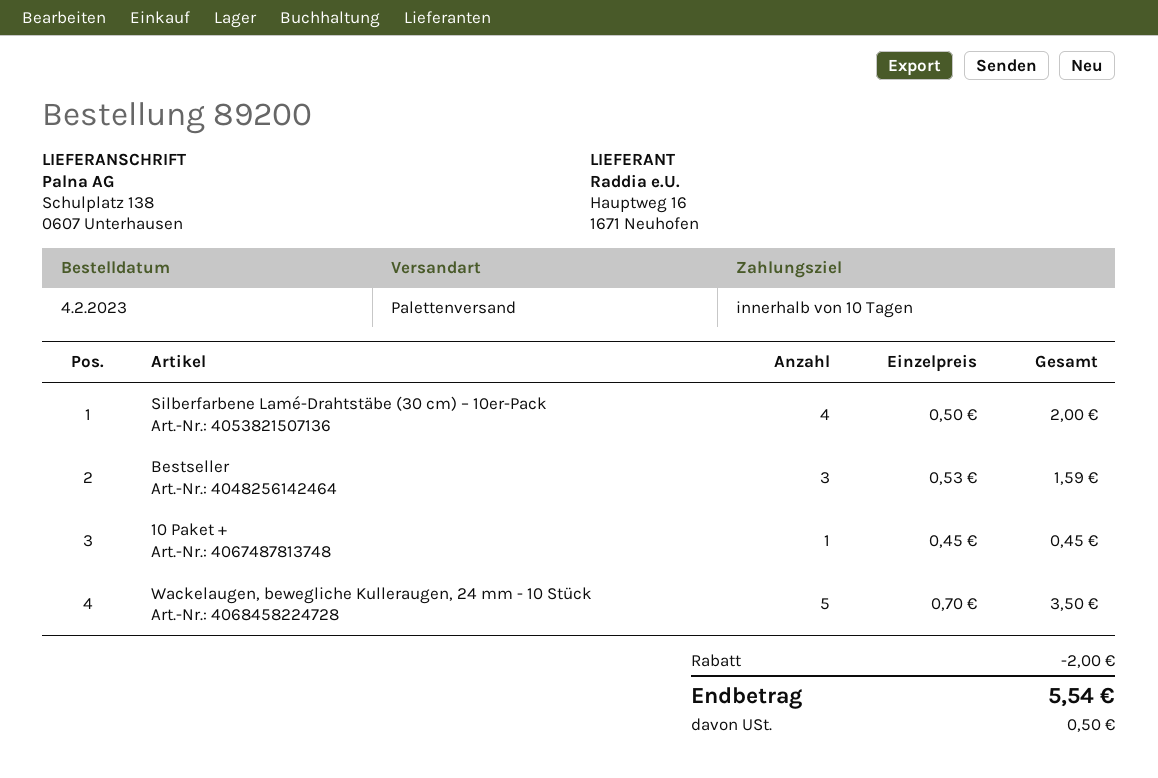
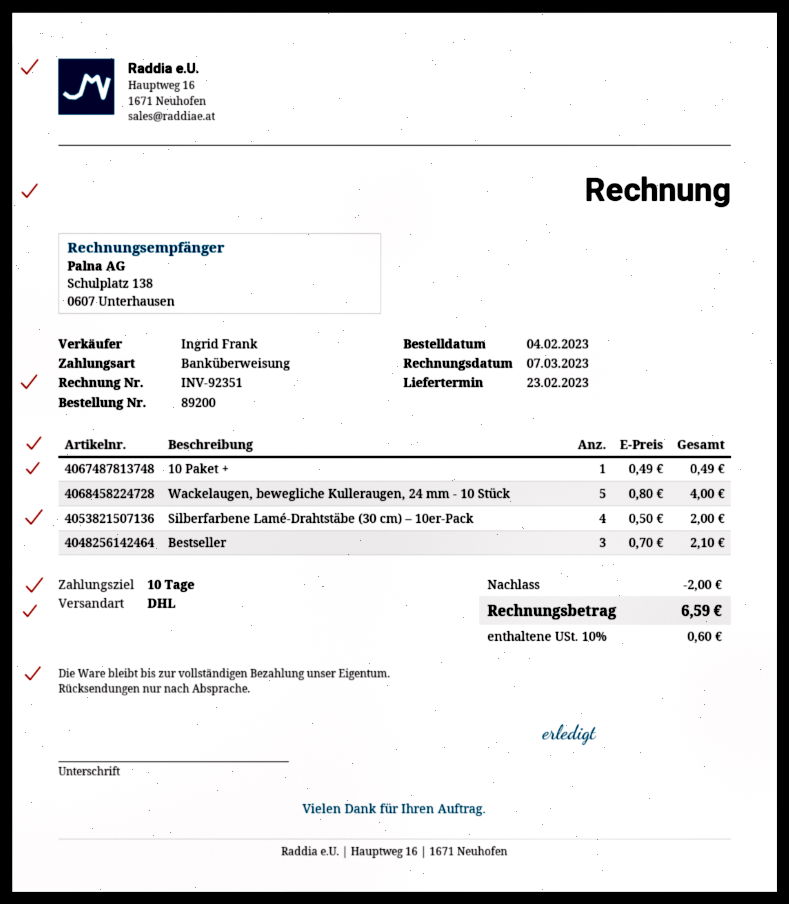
shipping method: pallet freight -> DHL
Bestseller: 3 x 0.53 = 1.59 -> 3 x 0.70 = 2.10
10 Paket +: 1 x 0.45 = 0.45 -> 1 x 0.49 = 0.49
Wackelaugen, bewegliche Kulleraugen, 24 mm - 10 Stück: 5 x 0.70 = 3.50 -> 5 x 0.80 = 4.00
tax: 0.50 -> 0.60
total: 5.54 -> 6.59

